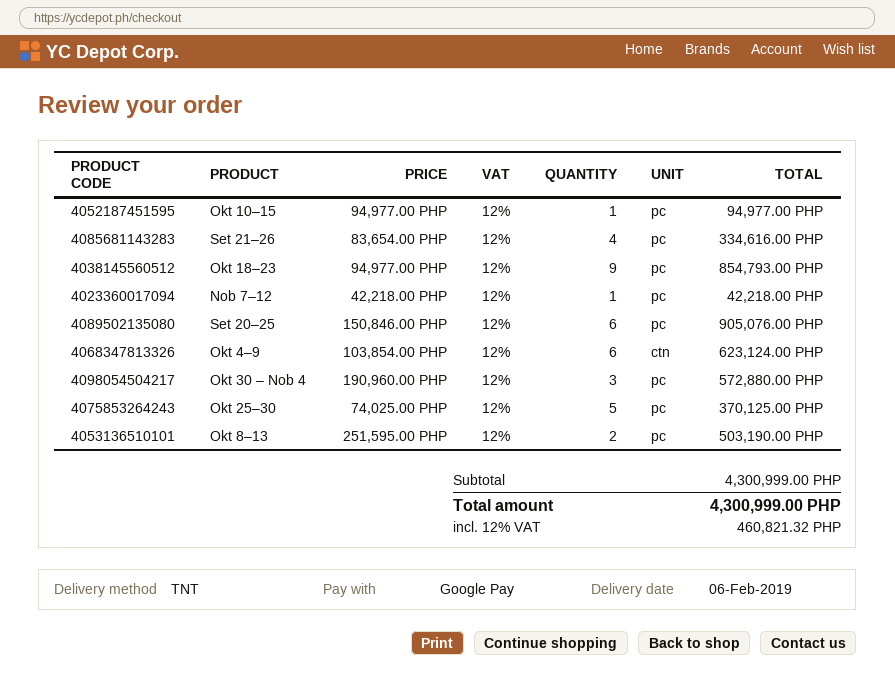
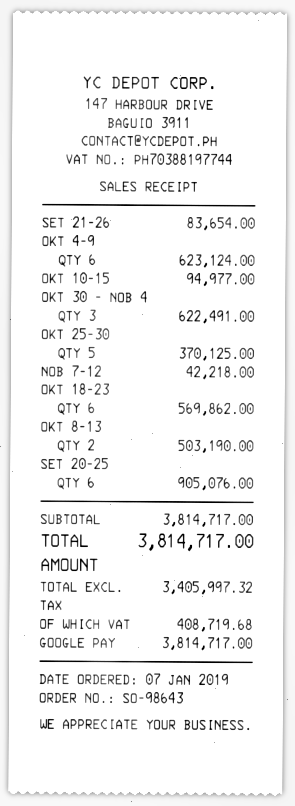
Set 21–26: 4 for 334616.00 -> 1 for 83654.00
Okt 18–23: 9 for 854793.00 -> 6 for 569862.00
Okt 30 – Nob 4: 3 for 572880.00 -> 3 for 622491.00
subtotal: 4300999.00 -> 3814717.00
tax: 460821.32 -> 408719.68
total: 4300999.00 -> 3814717.00

